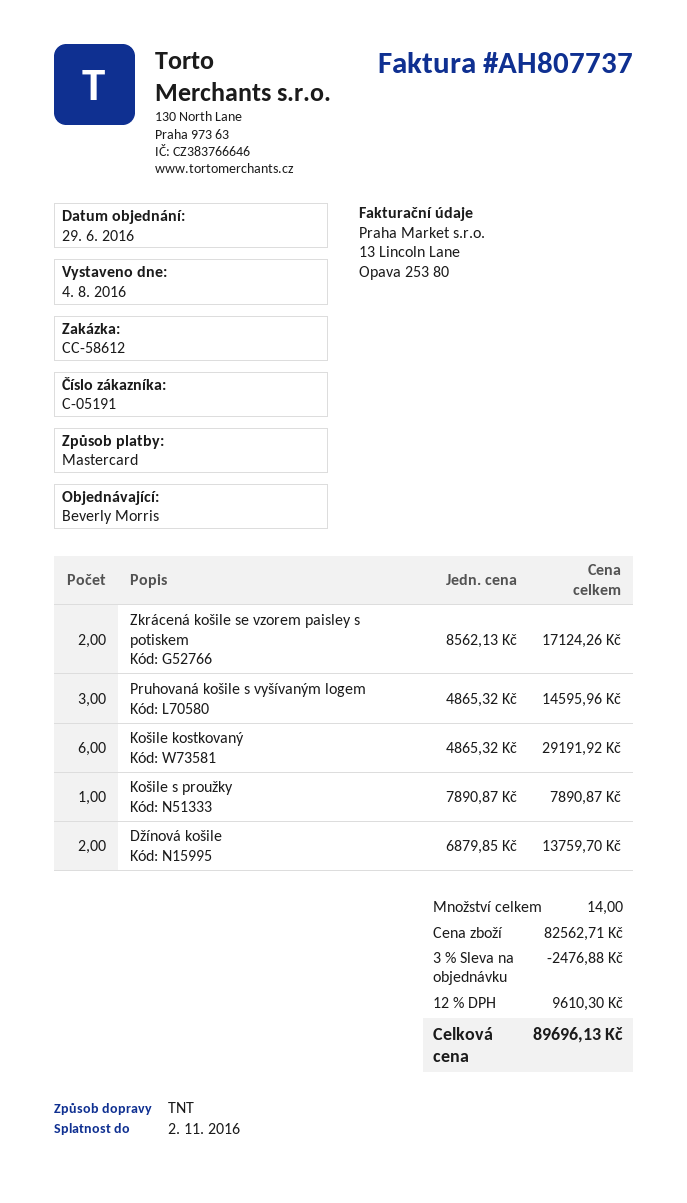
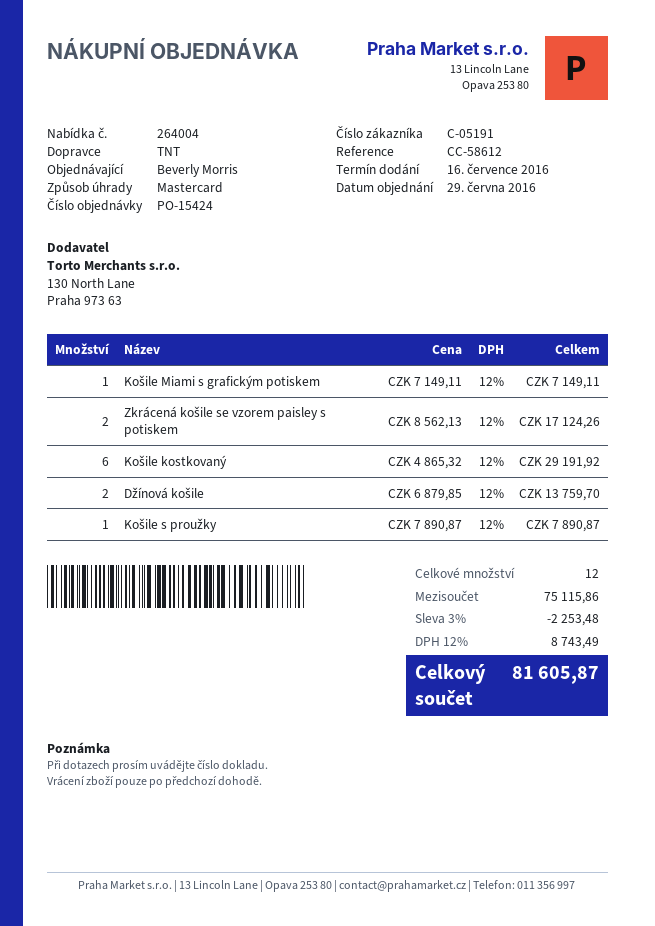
Pruhovaná košile s vyšívaným logem: 3 x 4865.32 = 14595.96 -> none
Košile Miami s grafickým potiskem: none -> 1 x 7149.11 = 7149.11
total quantity: 14 -> 12
subtotal: 82562.71 -> 75115.86
discount: 3% = 2476.88 -> 3% = 2253.48
tax: 12% = 9610.30 -> 12% = 8743.49
total: 89696.13 -> 81605.87

